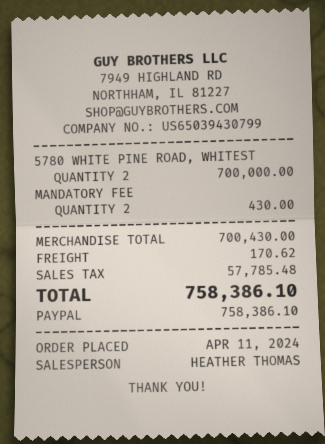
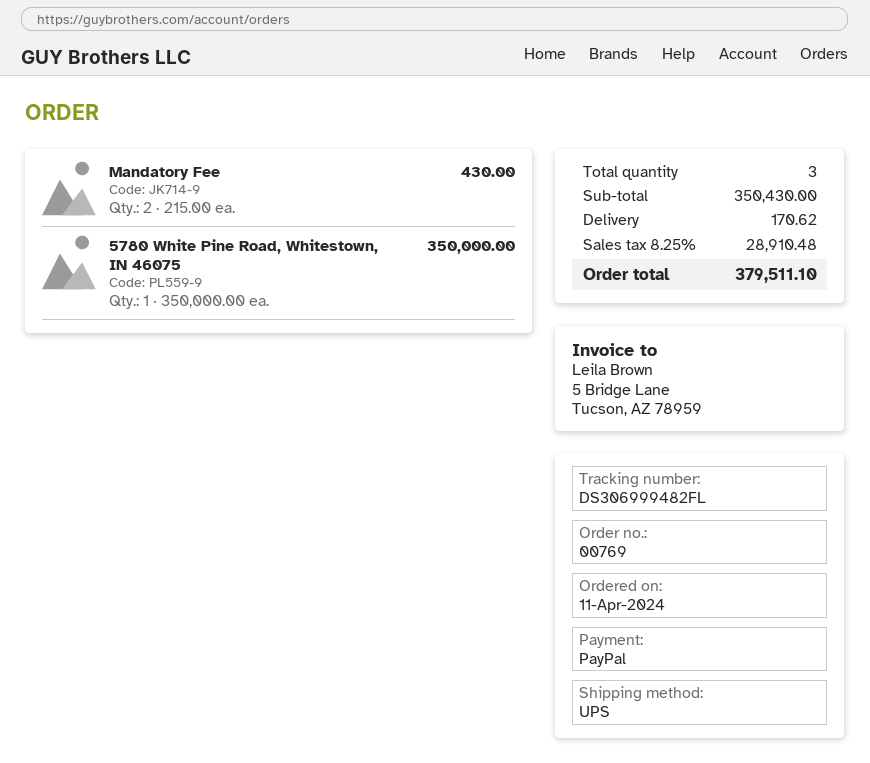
5780 WHITE PINE ROAD, WHITEST: 2 for 700000.00 -> 1 for 350000.00
subtotal: 700430.00 -> 350430.00
tax: 57785.48 -> 28910.48
total: 758386.10 -> 379511.10

